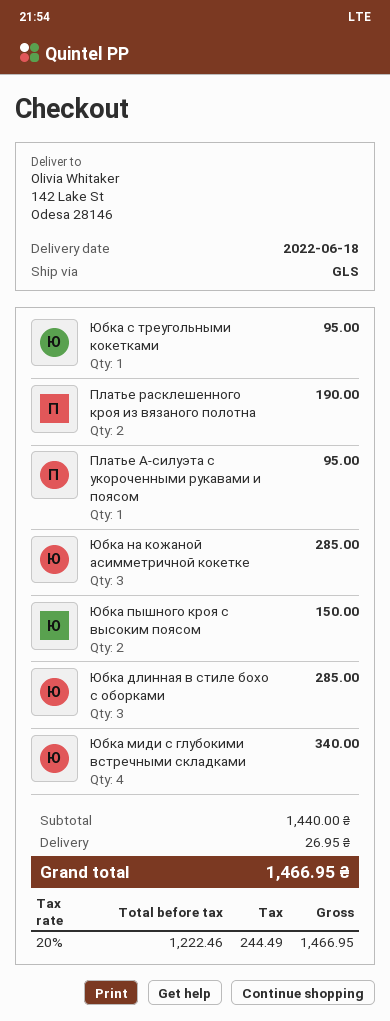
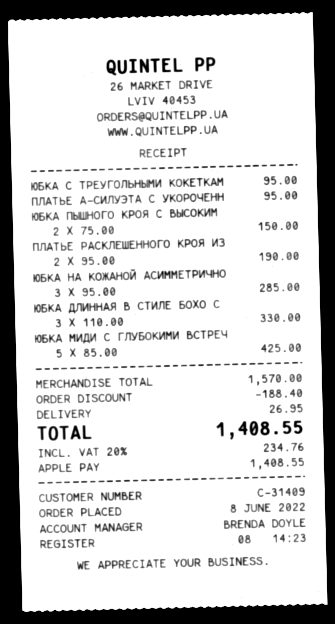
Юбка длинная в стиле бохо с оборками: 3 for 285.00 -> 3 for 330.00
Юбка миди с глубокими встречными складками: 4 for 340.00 -> 5 for 425.00
subtotal: 1440.00 -> 1570.00
discount: none -> 188.40
tax: 20% = 244.49 -> 20% = 234.76
total: 1466.95 -> 1408.55

